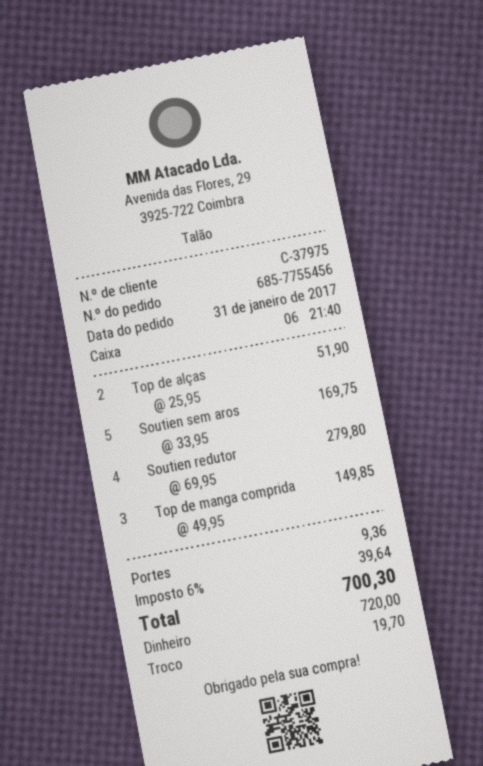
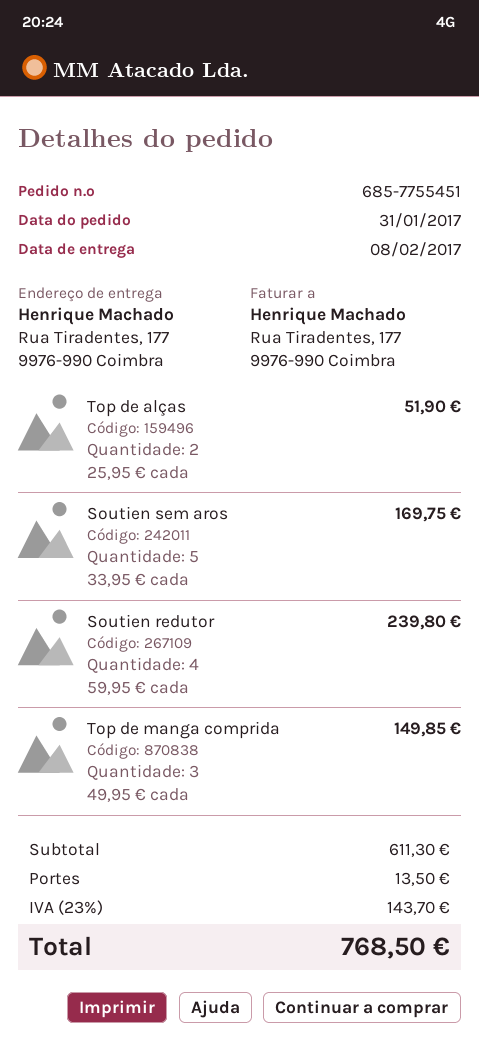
order number: 685-7755456 -> 685-7755451
Soutien redutor: 4 x 69.95 = 279.80 -> 4 x 59.95 = 239.80
shipping: 9.36 -> 13.50
tax: 6% = 39.64 -> 23% = 143.70
total: 700.30 -> 768.50

